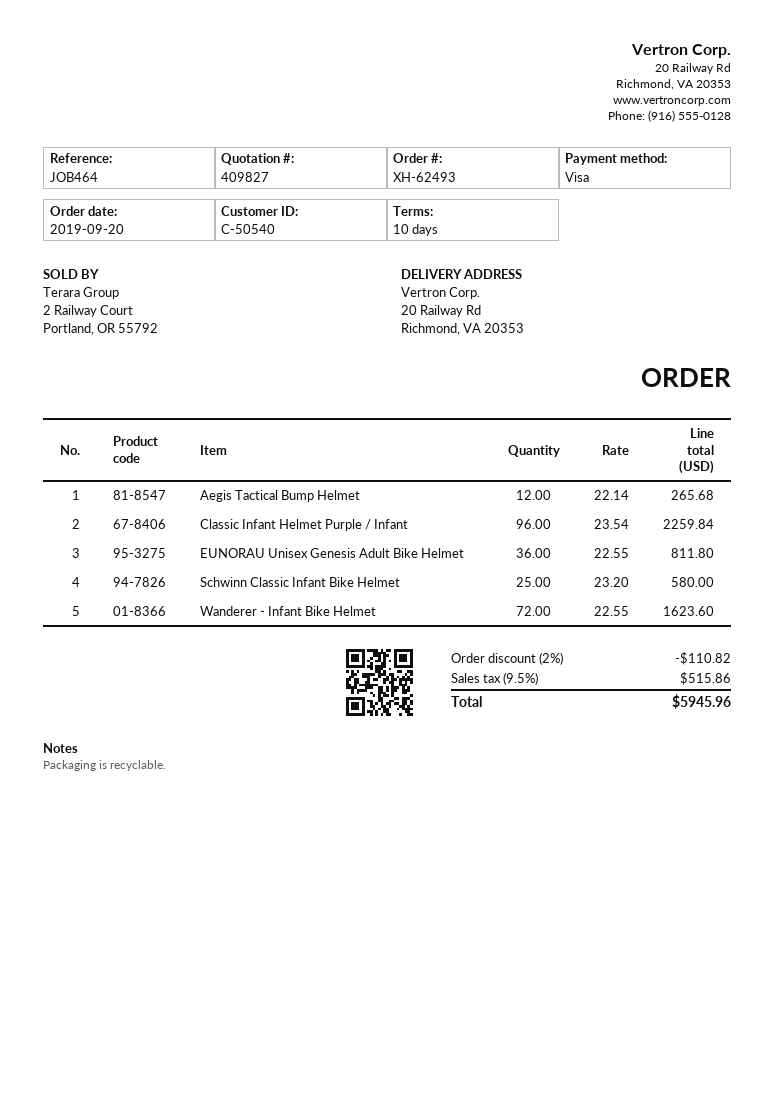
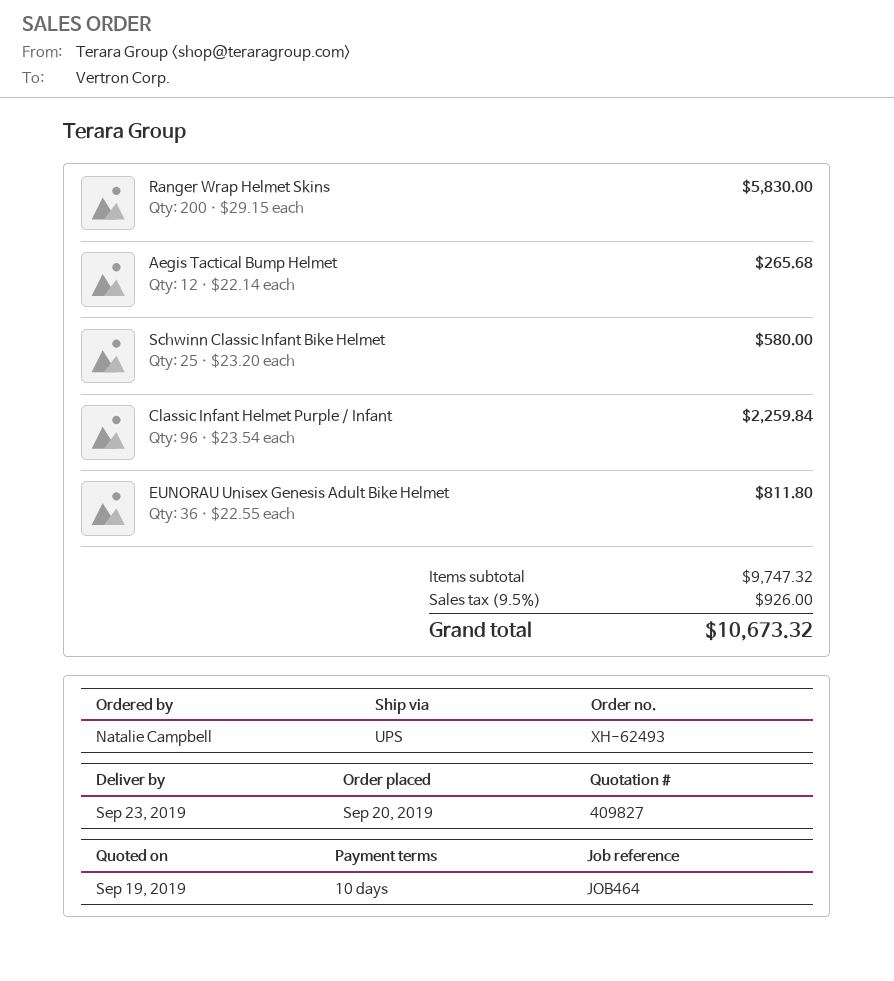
Wanderer - Infant Bike Helmet: 72 x 22.55 = 1623.60 -> none
Ranger Wrap Helmet Skins: none -> 200 x 29.15 = 5830.00
discount: 2% = 110.82 -> none
tax: 9.5% = 515.86 -> 9.5% = 926.00
total: 5945.96 -> 10673.32

